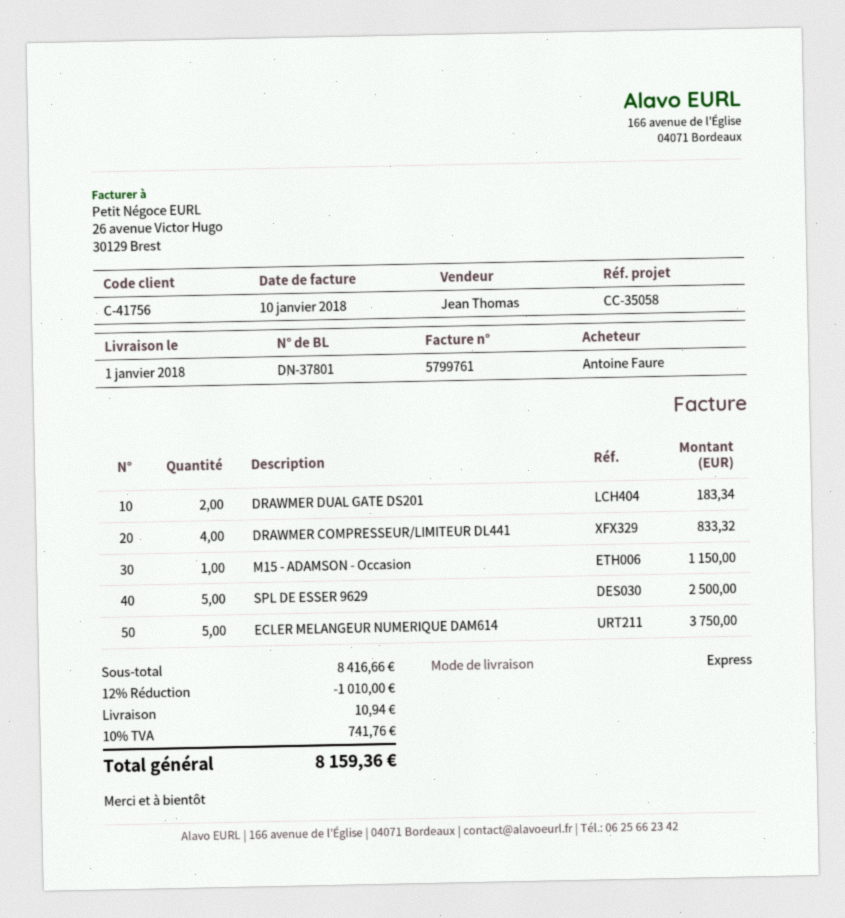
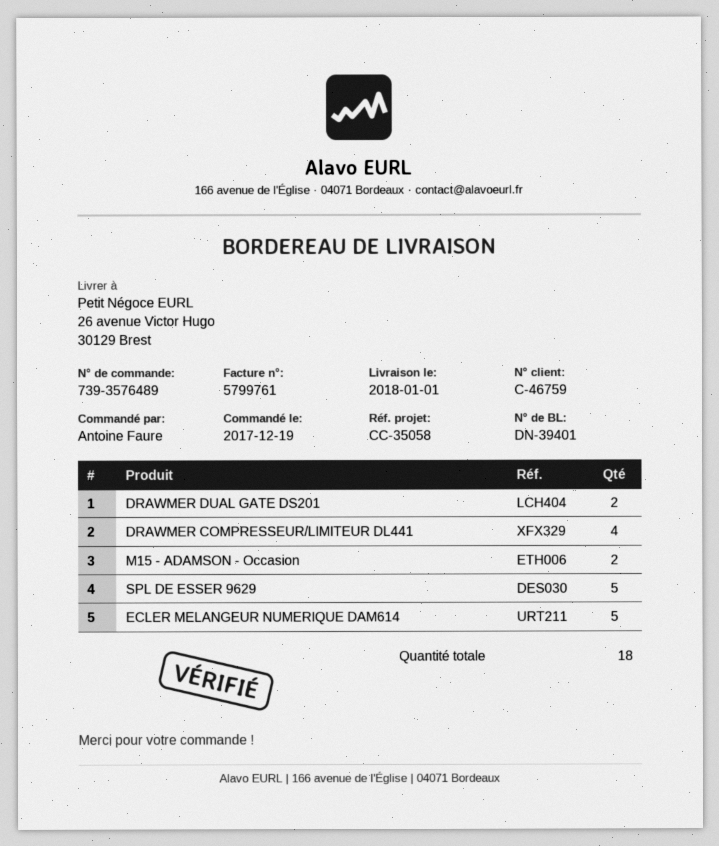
delivery note number: DN-37801 -> DN-39401
customer number: C-41756 -> C-46759
M15 - ADAMSON - Occasion: 1 -> 2

